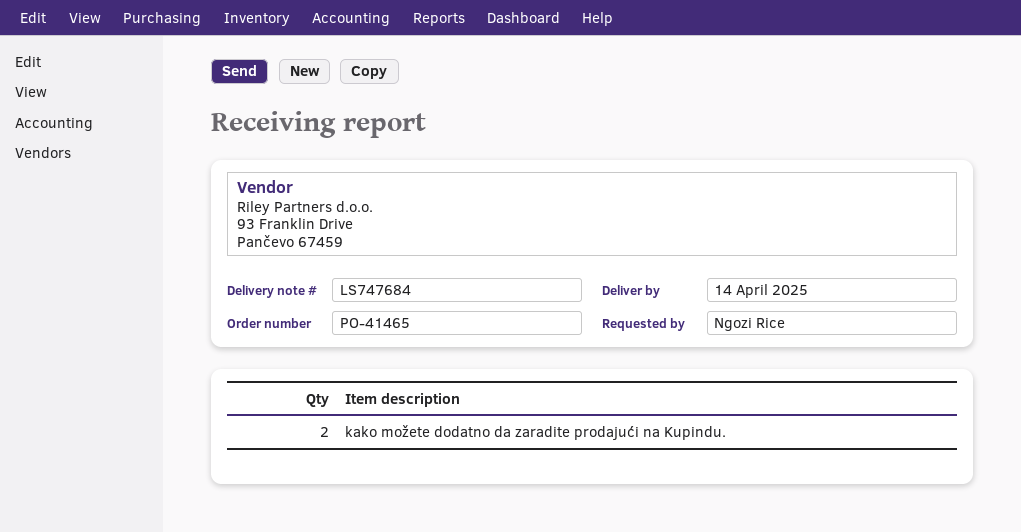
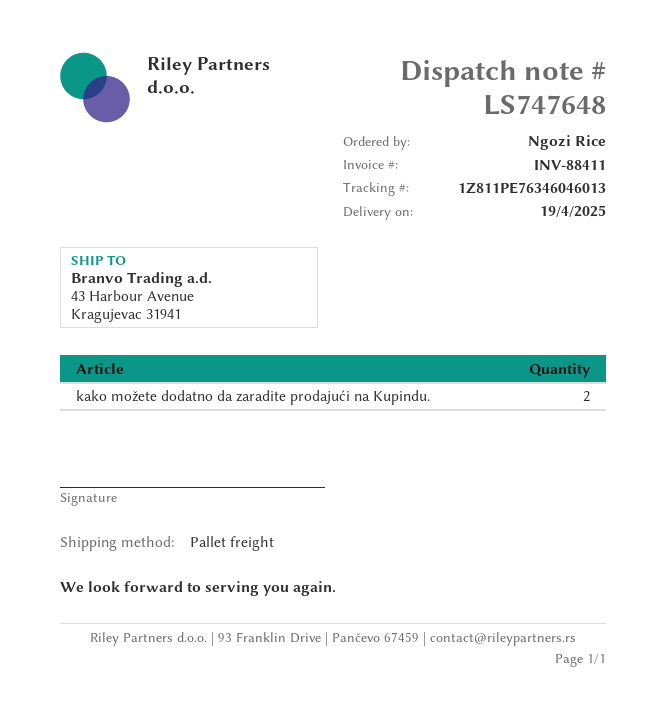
delivery note number: LS747684 -> LS747648
delivery date: 2025-04-14 -> 2025-04-19

